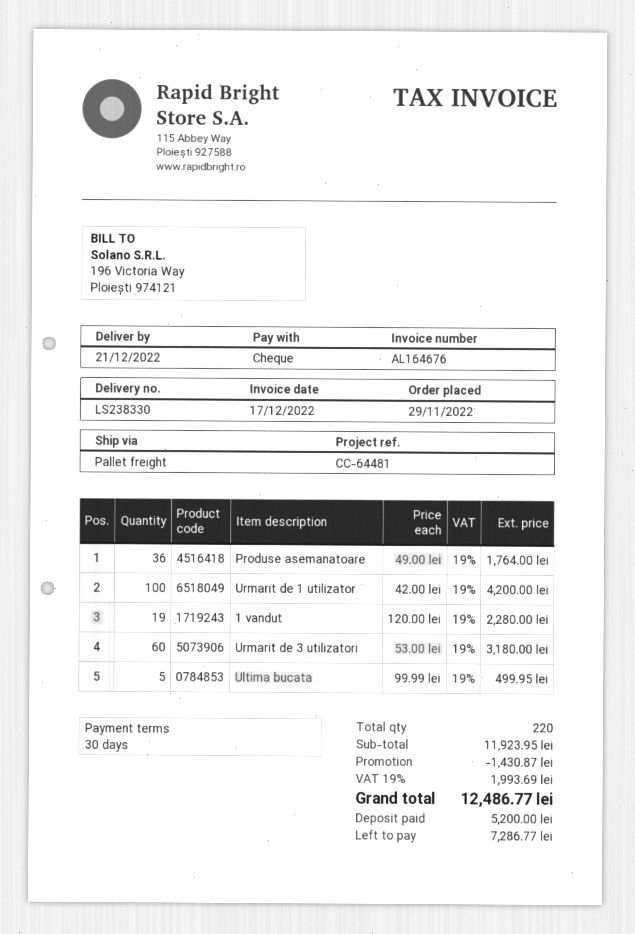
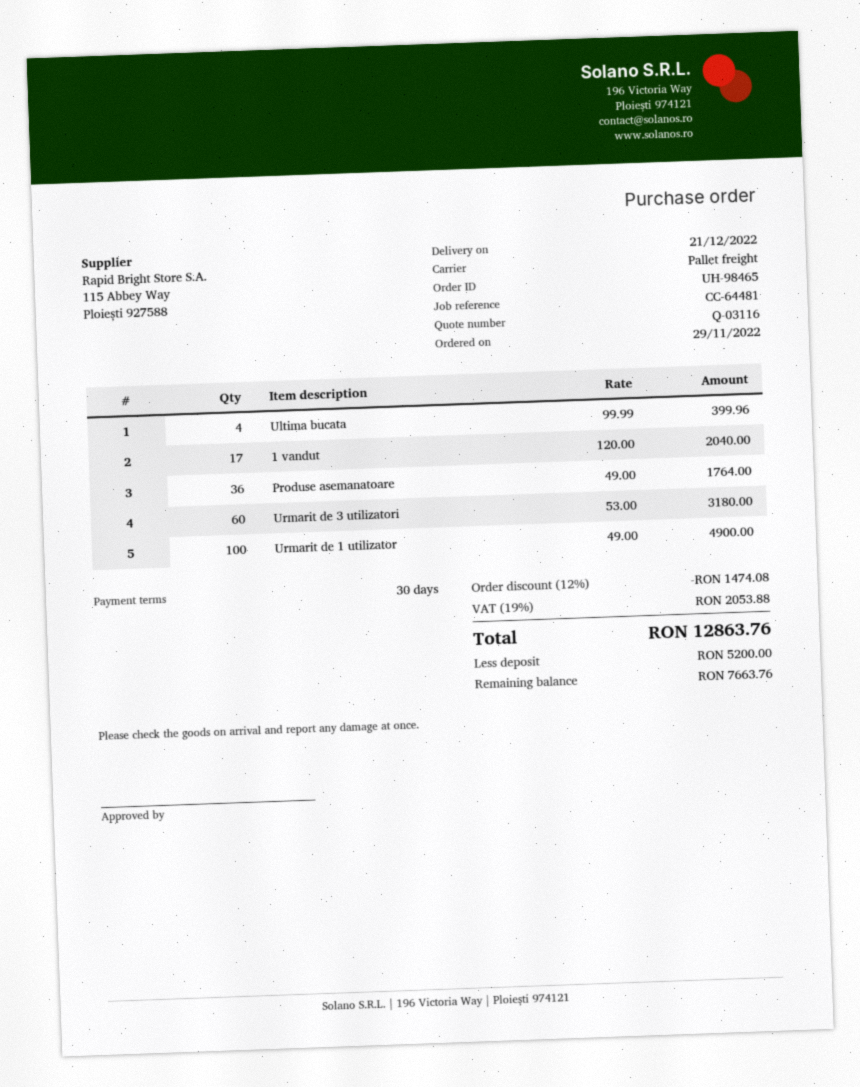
Urmarit de 1 utilizator: 100 x 42.00 = 4200.00 -> 100 x 49.00 = 4900.00
1 vandut: 19 x 120.00 = 2280.00 -> 17 x 120.00 = 2040.00
Ultima bucata: 5 x 99.99 = 499.95 -> 4 x 99.99 = 399.96
discount: 1430.87 -> 1474.08
tax: 19% = 1993.69 -> 19% = 2053.88
total: 12486.77 -> 12863.76
balance: 7286.77 -> 7663.76

